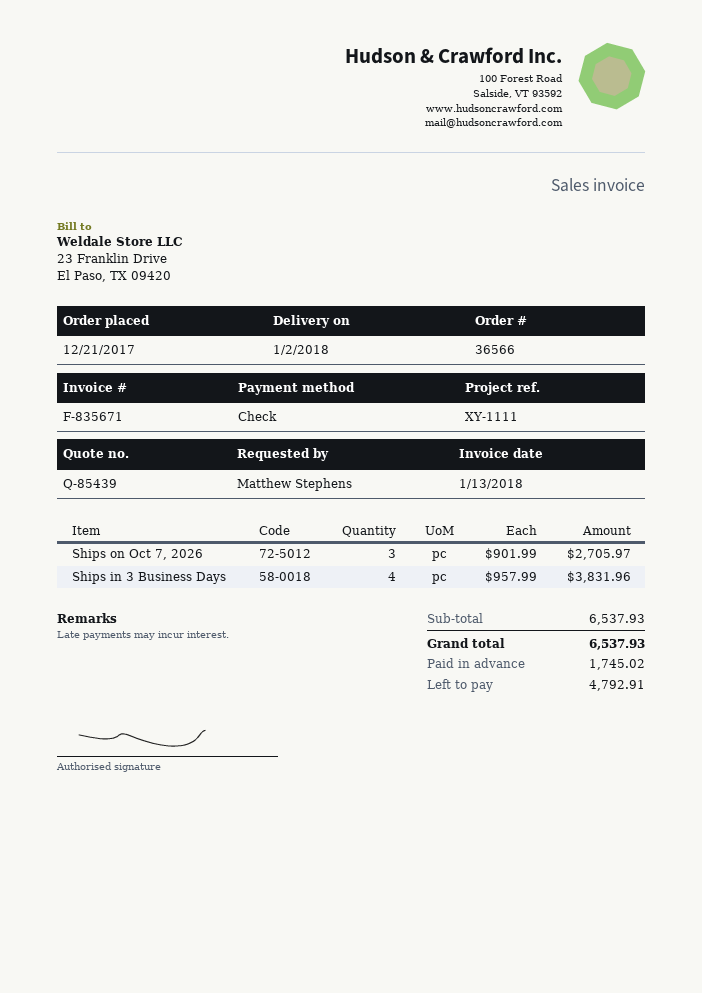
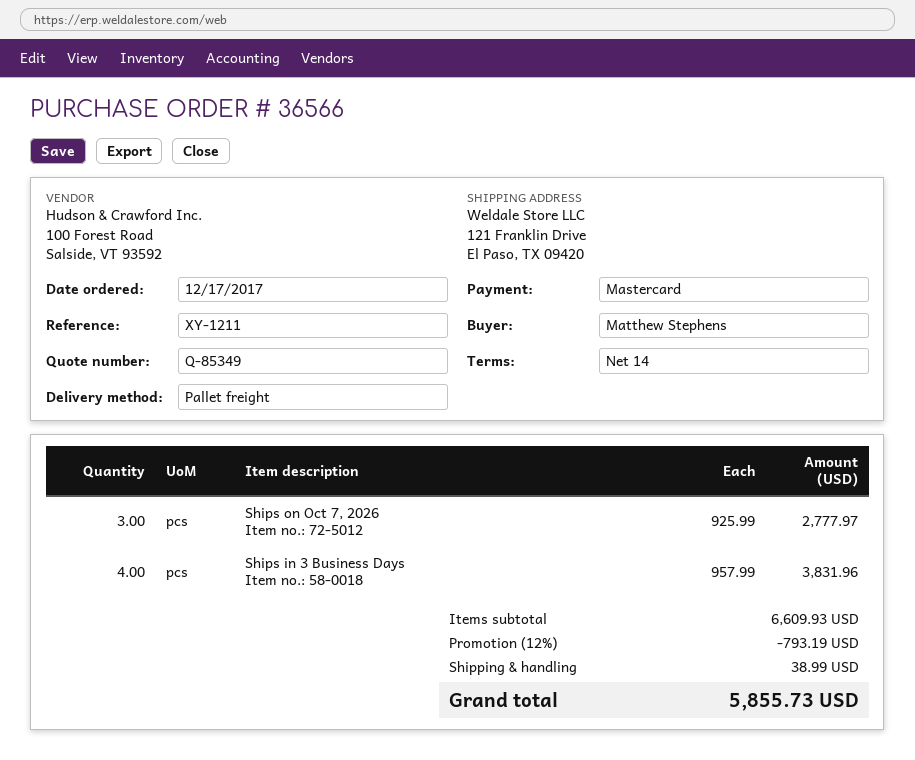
quote number: Q-85439 -> Q-85349
order date: 2017-12-21 -> 2017-12-17
reference: XY-1111 -> XY-1211
payment method: cheque -> Mastercard
Ships on Oct 7, 2026: 3 x 901.99 = 2705.97 -> 3 x 925.99 = 2777.97
subtotal: 6537.93 -> 6609.93
discount: none -> 12% = 793.19
shipping: none -> 38.99
total: 6537.93 -> 5855.73

